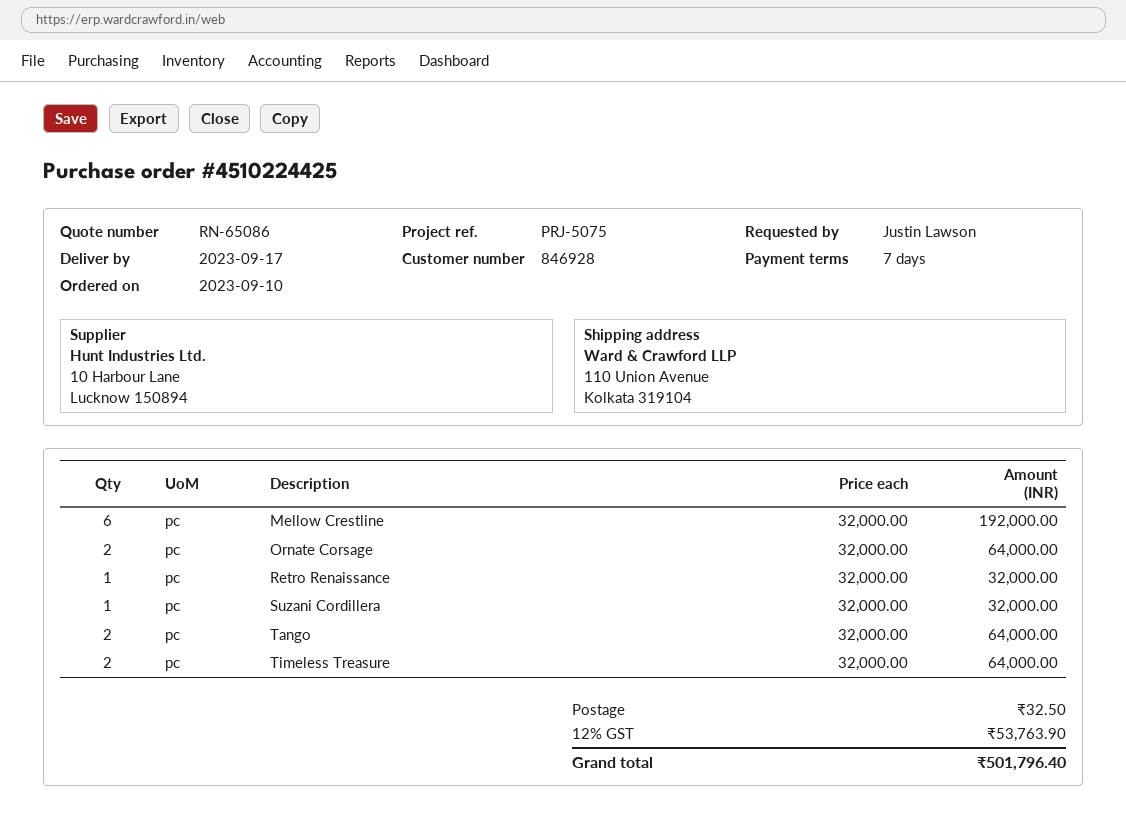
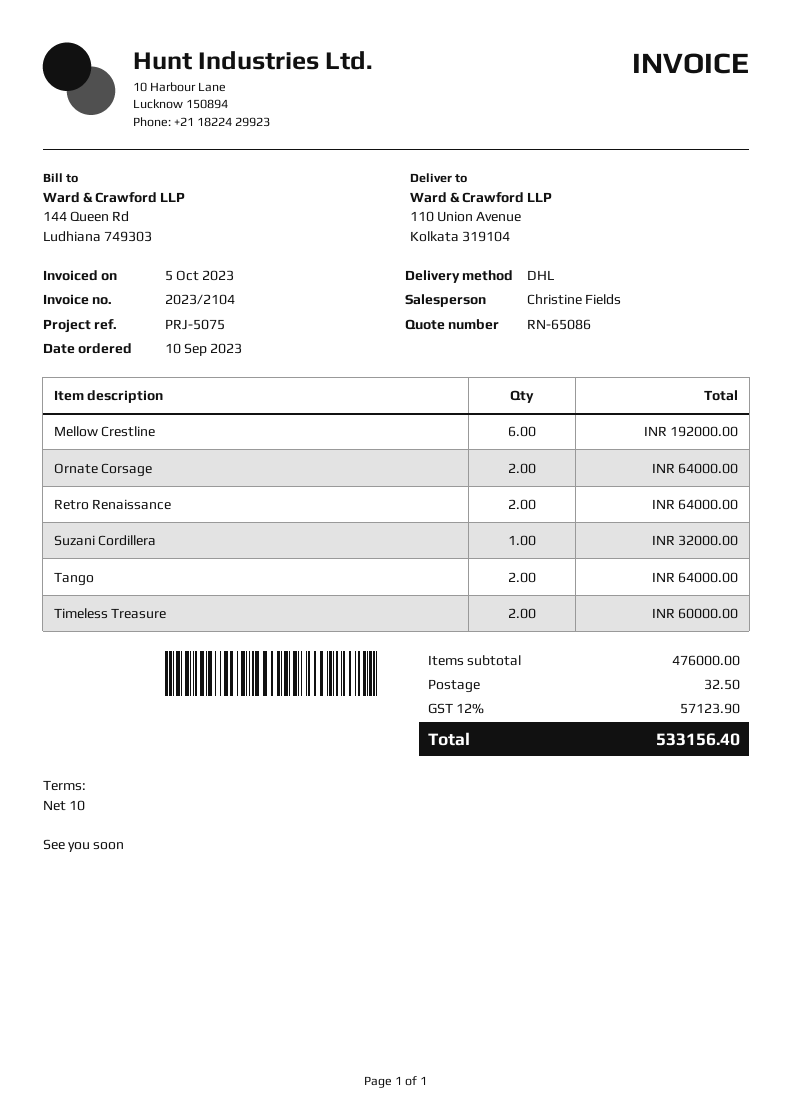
payment terms: 7 days -> 10 days
Retro Renaissance: 1 for 32000.00 -> 2 for 64000.00
Timeless Treasure: 2 for 64000.00 -> 2 for 60000.00
tax: 12% = 53763.90 -> 12% = 57123.90
total: 501796.40 -> 533156.40

